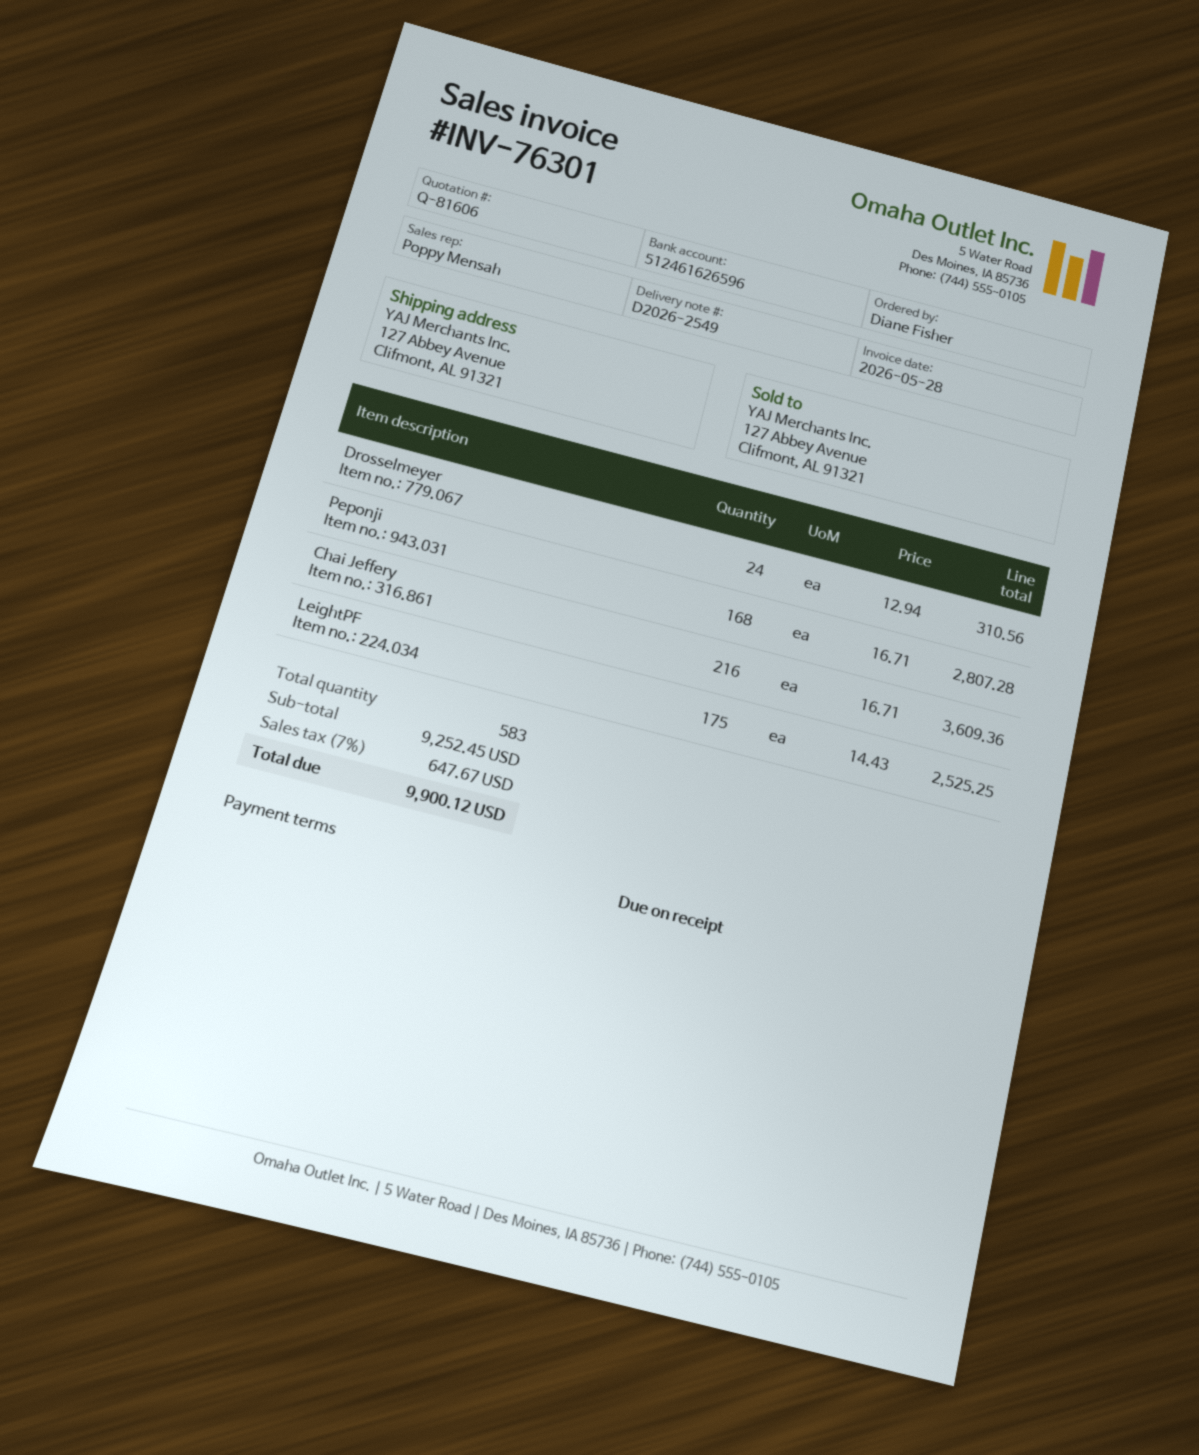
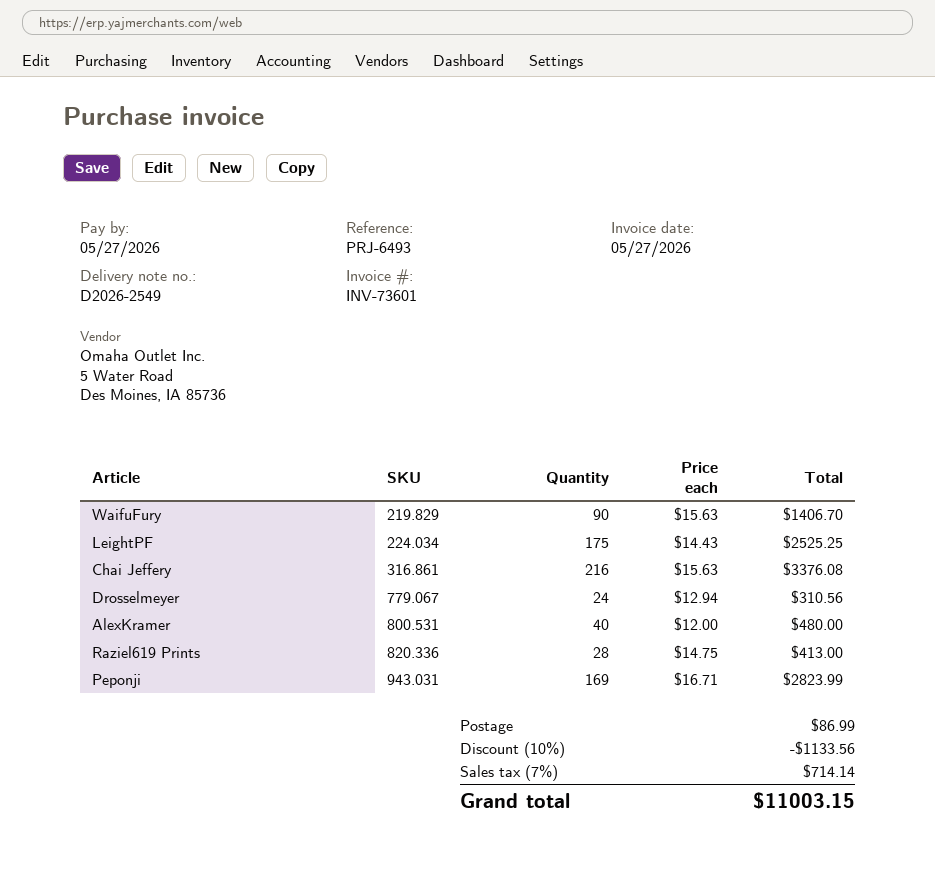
invoice number: INV-76301 -> INV-73601
invoice date: 2026-05-28 -> 2026-05-27
Peponji: 168 x 16.71 = 2807.28 -> 169 x 16.71 = 2823.99
Chai Jeffery: 216 x 16.71 = 3609.36 -> 216 x 15.63 = 3376.08
WaifuFury: none -> 90 x 15.63 = 1406.70
AlexKramer: none -> 40 x 12.00 = 480.00
Raziel619 Prints: none -> 28 x 14.75 = 413.00
discount: none -> 10% = 1133.56
shipping: none -> 86.99
tax: 7% = 647.67 -> 7% = 714.14
total: 9900.12 -> 11003.15

